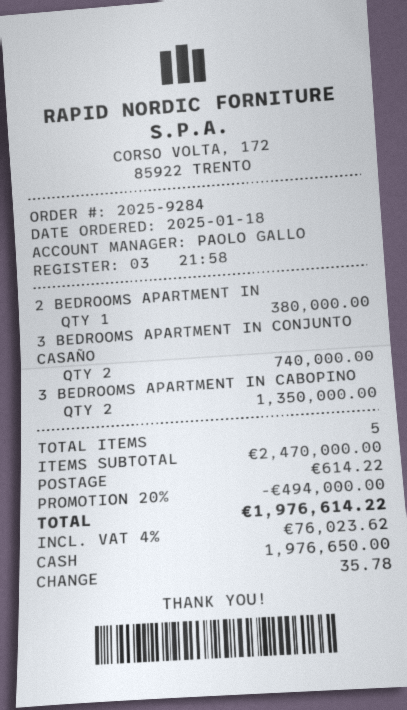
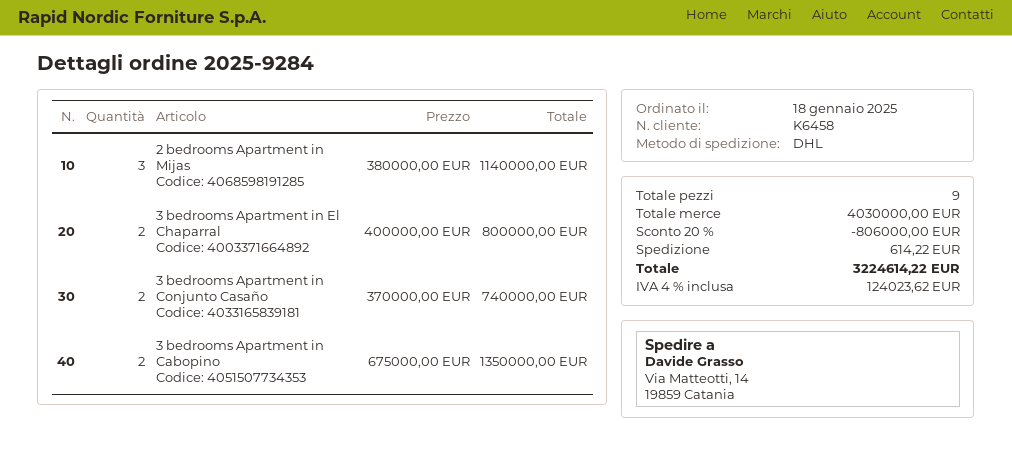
2 BEDROOMS APARTMENT IN: 1 for 380000.00 -> 3 for 1140000.00
3 bedrooms Apartment in El Chaparral: none -> 2 for 800000.00
total quantity: 5 -> 9
subtotal: 2470000.00 -> 4030000.00
discount: 20% = 494000.00 -> 20% = 806000.00
tax: 4% = 76023.62 -> 4% = 124023.62
total: 1976614.22 -> 3224614.22

